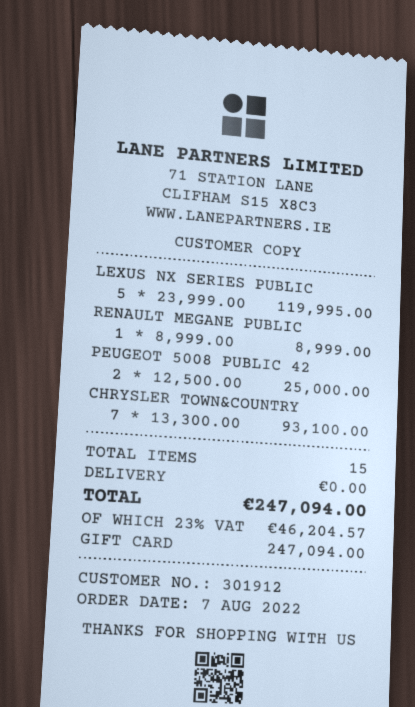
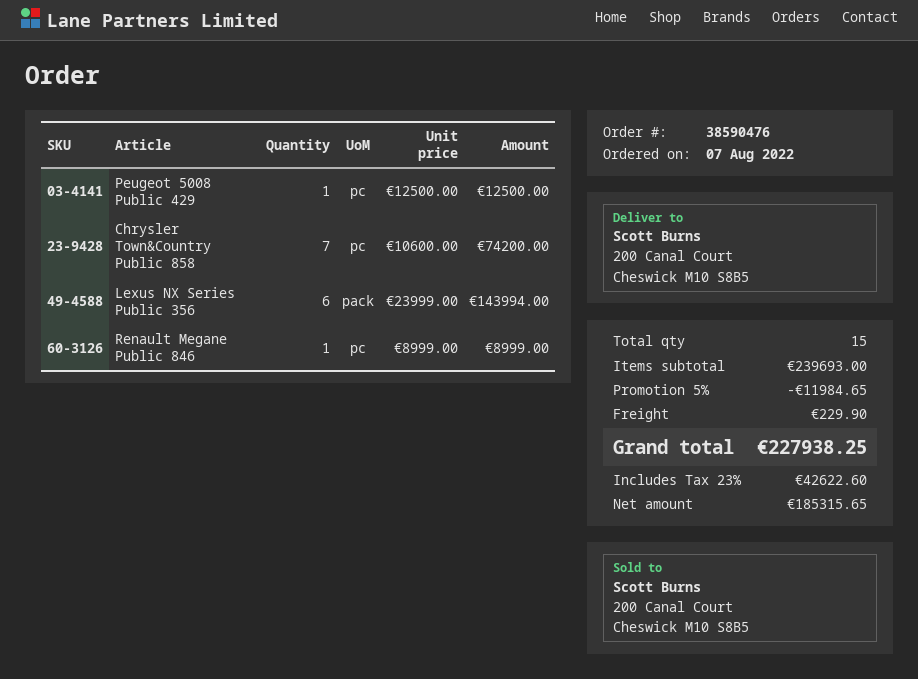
LEXUS NX SERIES PUBLIC: 5 x 23999.00 = 119995.00 -> 6 x 23999.00 = 143994.00
PEUGEOT 5008 PUBLIC 42: 2 x 12500.00 = 25000.00 -> 1 x 12500.00 = 12500.00
CHRYSLER TOWN&COUNTRY: 7 x 13300.00 = 93100.00 -> 7 x 10600.00 = 74200.00
discount: none -> 5% = 11984.65
shipping: 0.00 -> 229.90
tax: 23% = 46204.57 -> 23% = 42622.60
total: 247094.00 -> 227938.25

